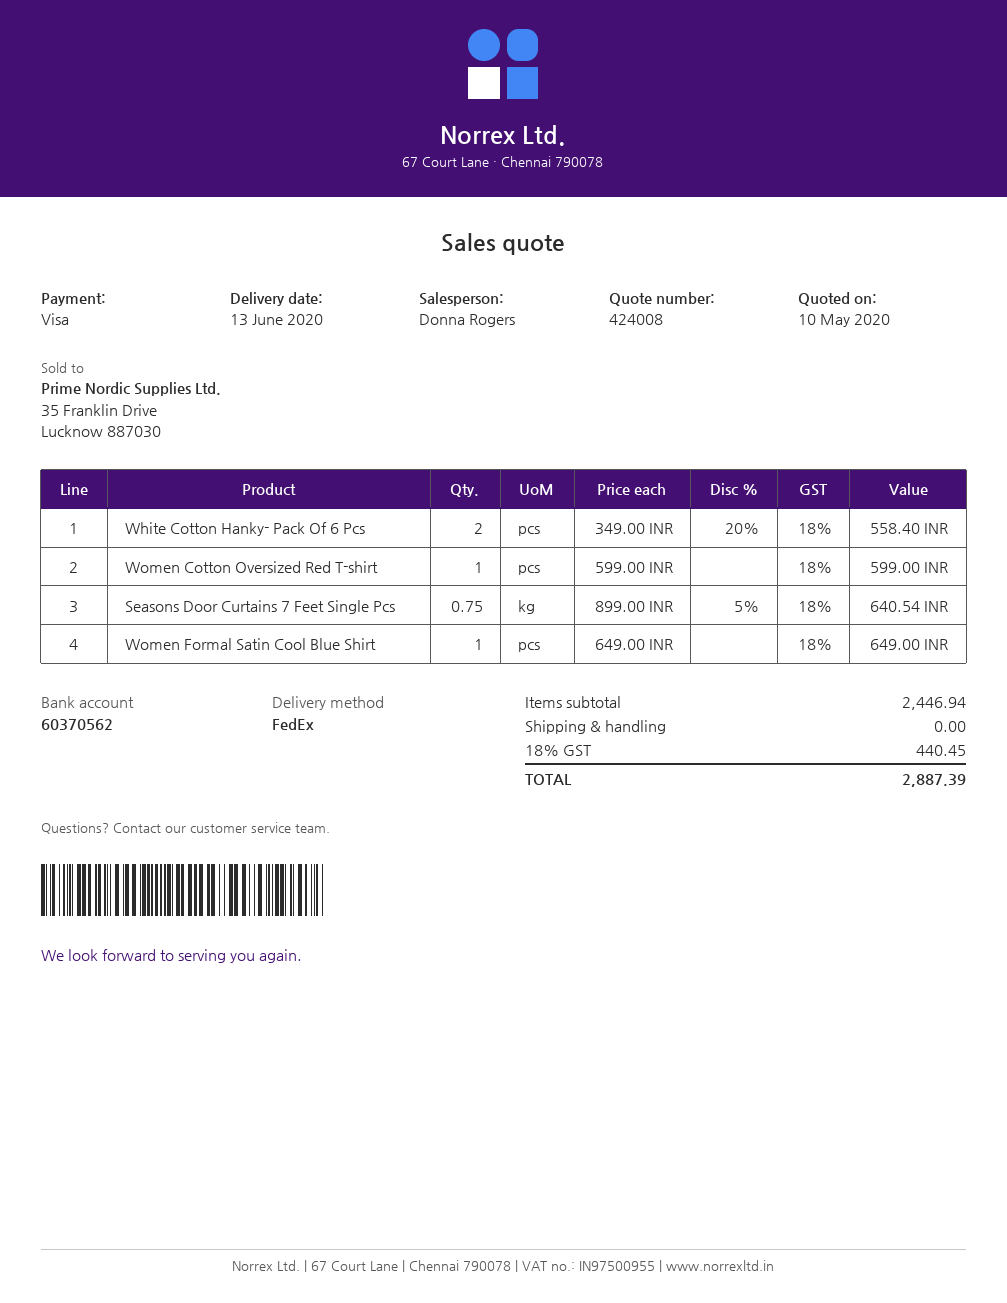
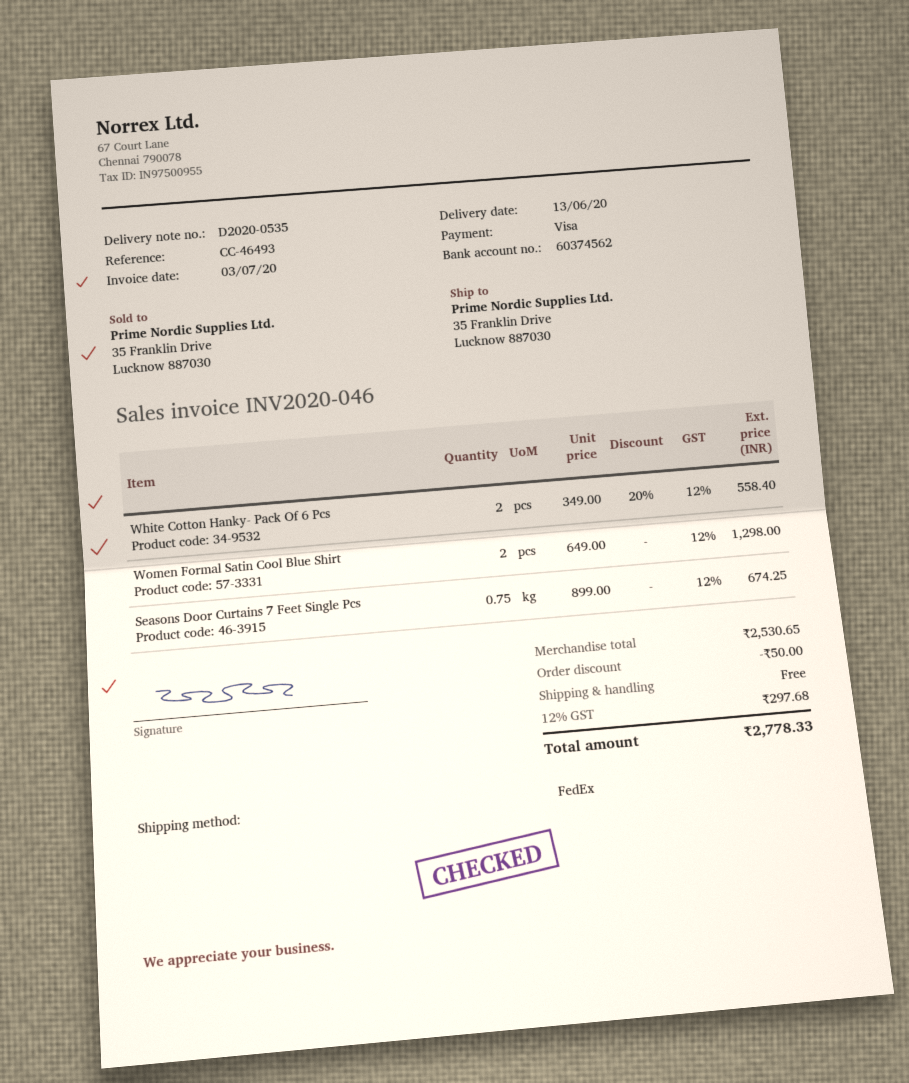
bank account: 60370562 -> 60374562
Women Cotton Oversized Red T-shirt: 1 x 599.00 = 599.00 -> none
Seasons Door Curtains 7 Feet Single Pcs: 0.75 x 899.00 - 5% = 640.54 -> 0.75 x 899.00 = 674.25
Women Formal Satin Cool Blue Shirt: 1 x 649.00 = 649.00 -> 2 x 649.00 = 1298.00
subtotal: 2446.94 -> 2530.65
discount: none -> 50.00
tax: 18% = 440.45 -> 12% = 297.68
total: 2887.39 -> 2778.33

